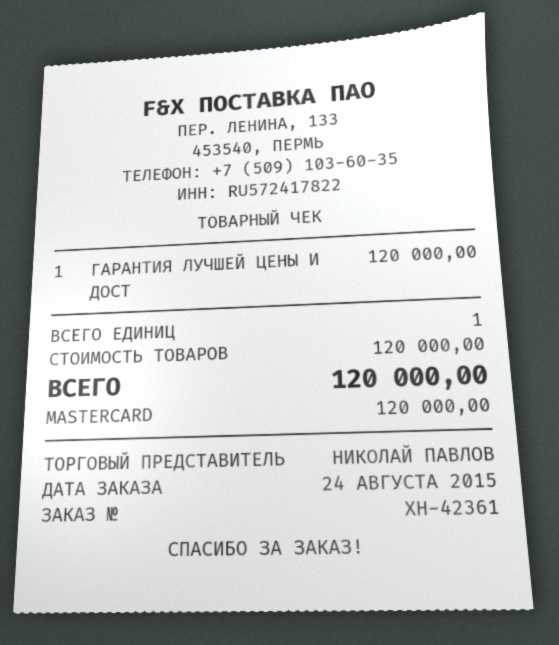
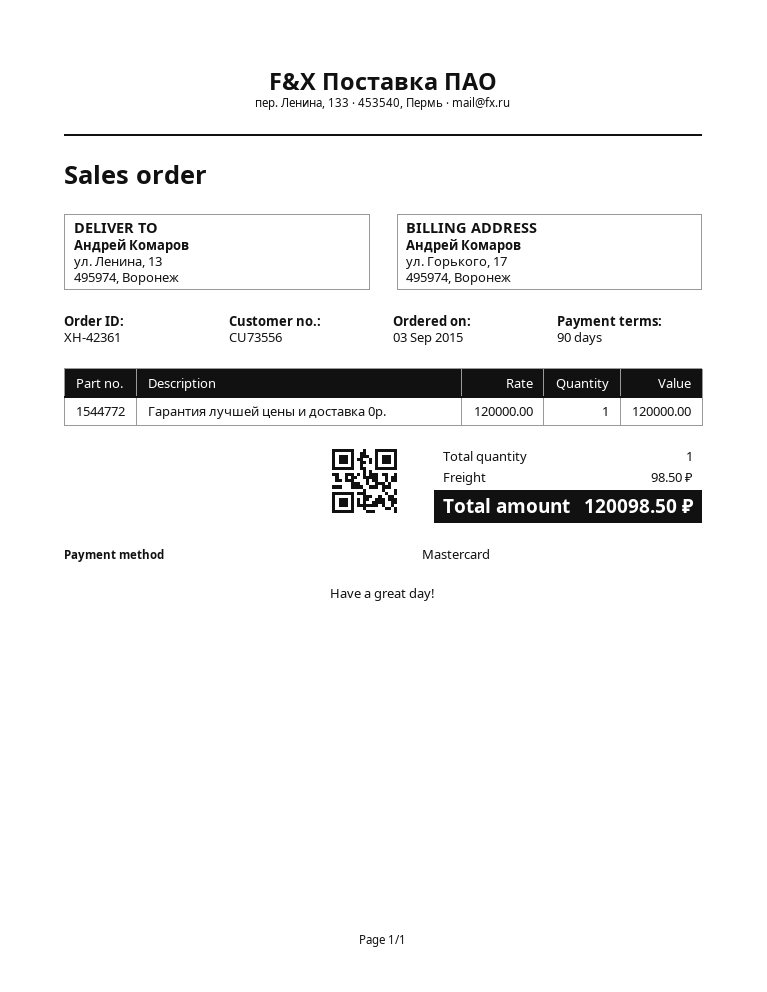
order date: 2015-08-24 -> 2015-09-03
shipping: none -> 98.50
total: 120000.00 -> 120098.50

